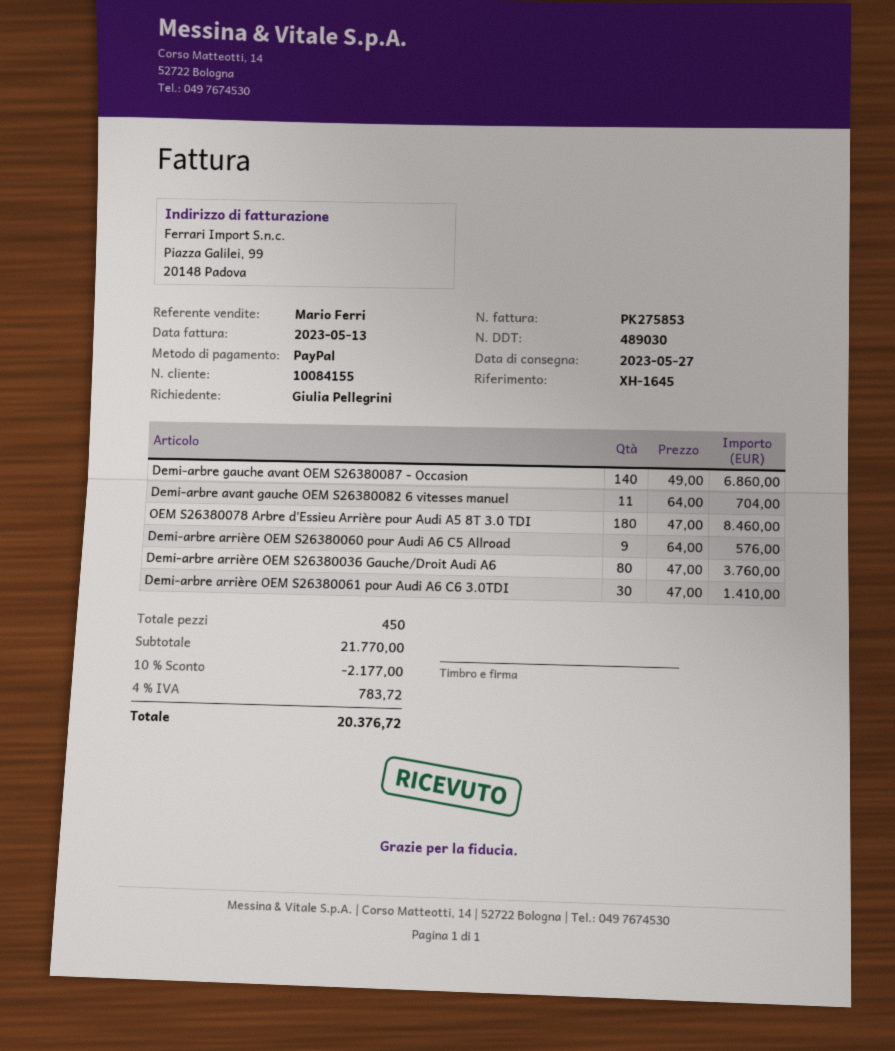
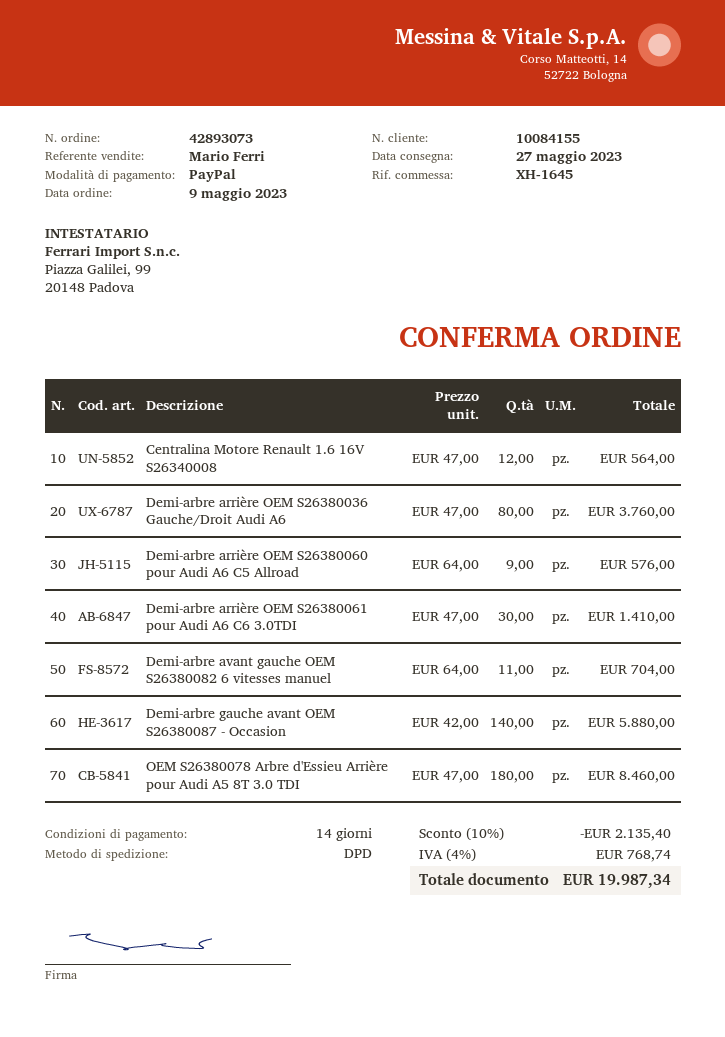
Demi-arbre gauche avant OEM S26380087 - Occasion: 140 x 49.00 = 6860.00 -> 140 x 42.00 = 5880.00
Centralina Motore Renault 1.6 16V S26340008: none -> 12 x 47.00 = 564.00
discount: 10% = 2177.00 -> 10% = 2135.40
tax: 4% = 783.72 -> 4% = 768.74
total: 20376.72 -> 19987.34

